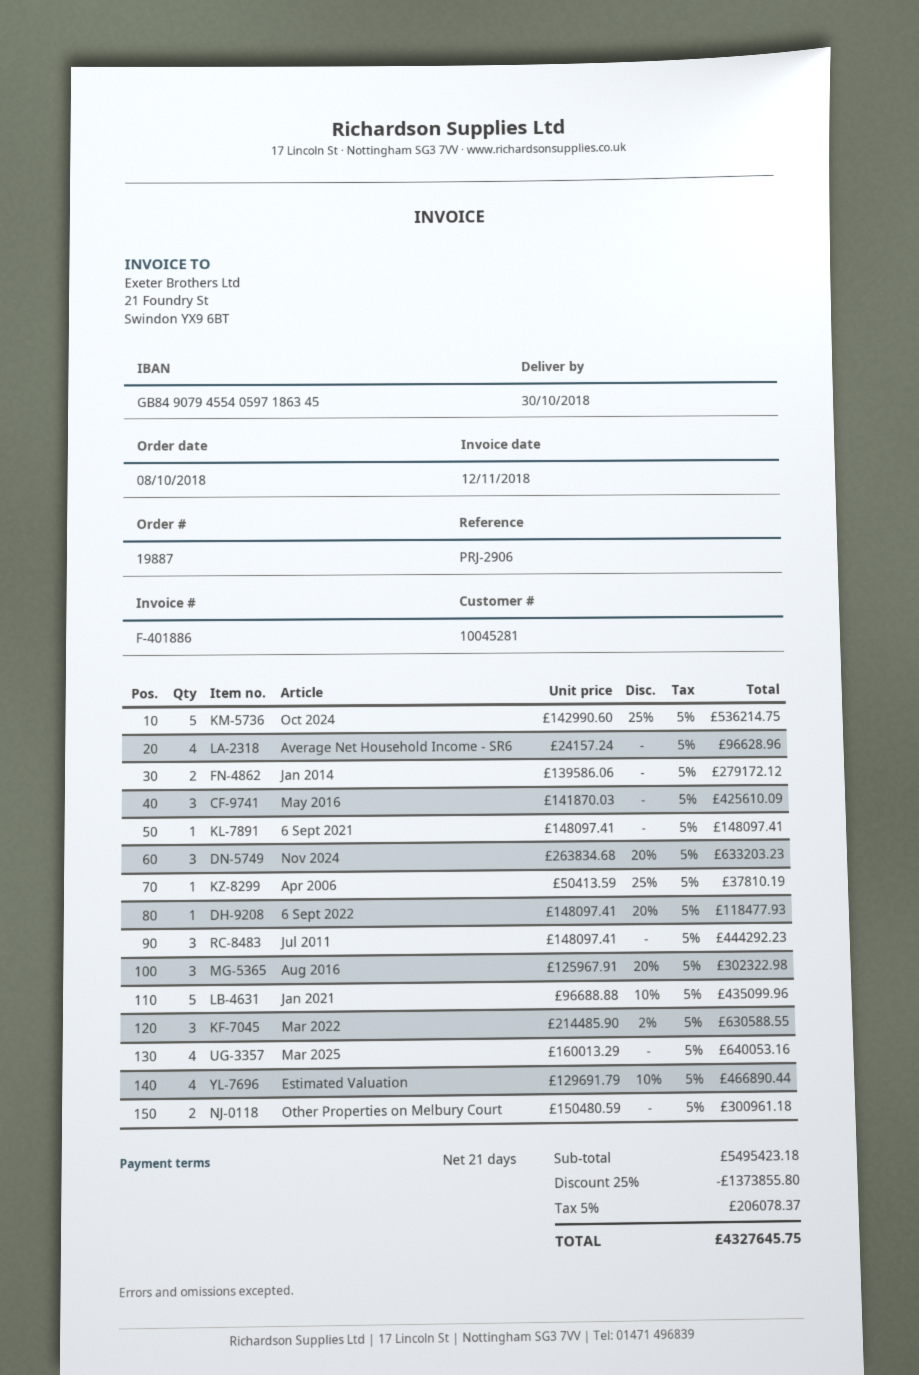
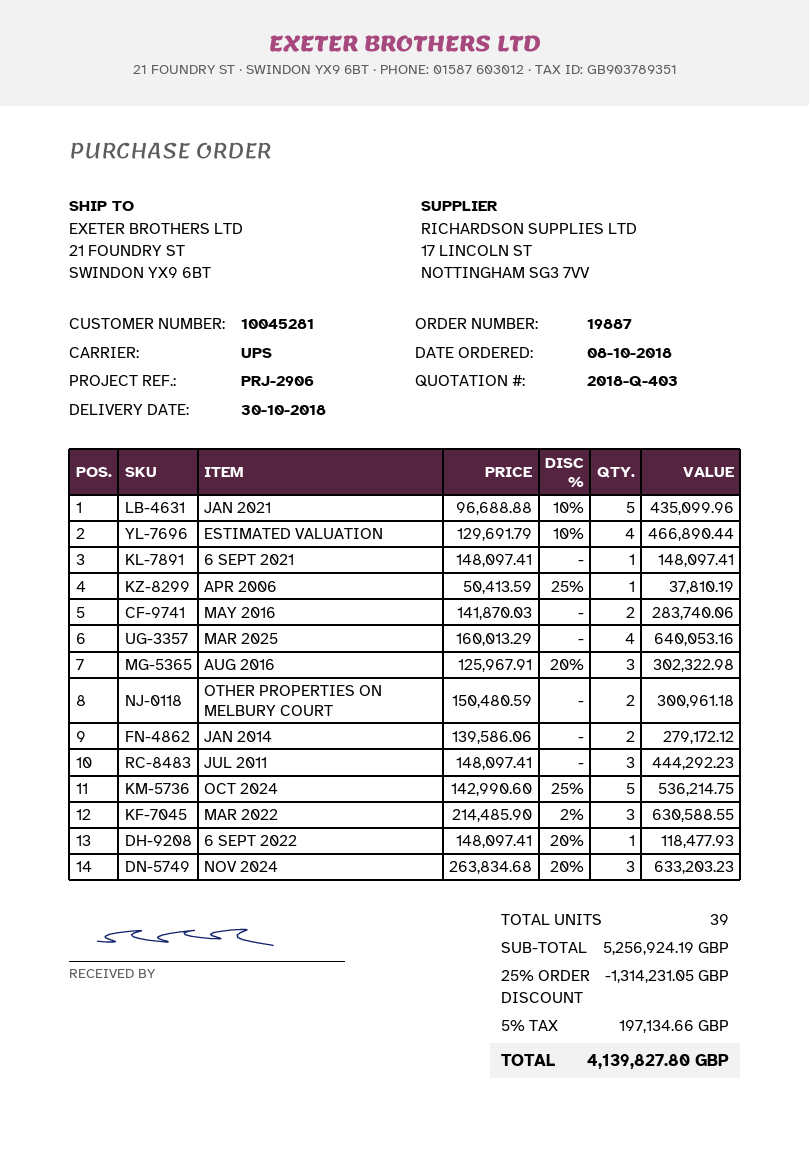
Average Net Household Income - SR6: 4 x 24157.24 = 96628.96 -> none
May 2016: 3 x 141870.03 = 425610.09 -> 2 x 141870.03 = 283740.06
subtotal: 5495423.18 -> 5256924.19
discount: 25% = 1373855.80 -> 25% = 1314231.05
tax: 5% = 206078.37 -> 5% = 197134.66
total: 4327645.75 -> 4139827.80

